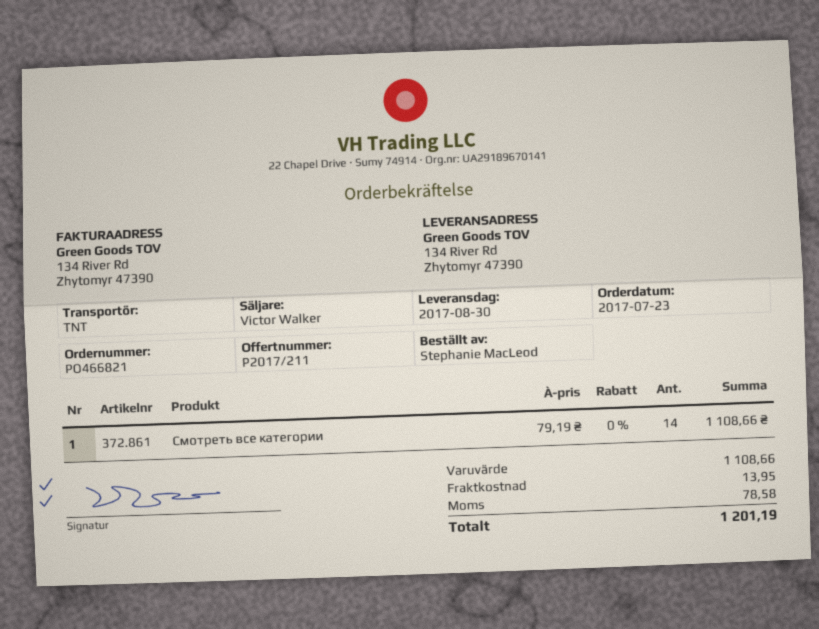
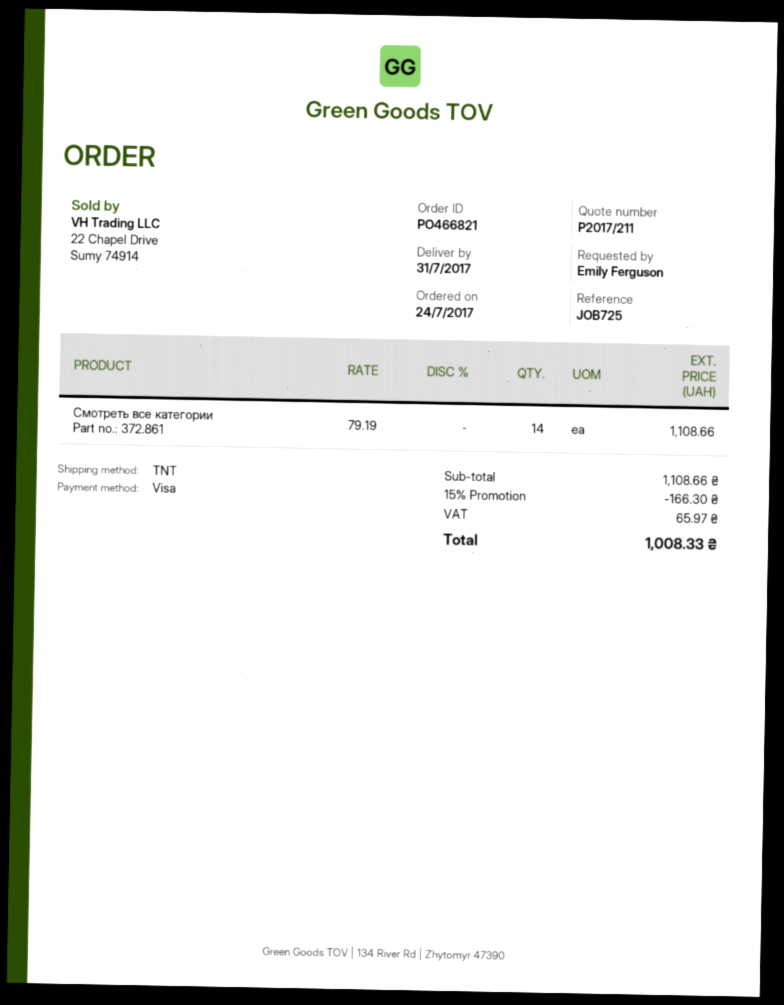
order date: 2017-07-23 -> 2017-07-24
delivery date: 2017-08-30 -> 2017-07-31
ordered by: Stephanie MacLeod -> Emily Ferguson
discount: none -> 15% = 166.30
shipping: 13.95 -> none
tax: 78.58 -> 65.97
total: 1201.19 -> 1008.33

